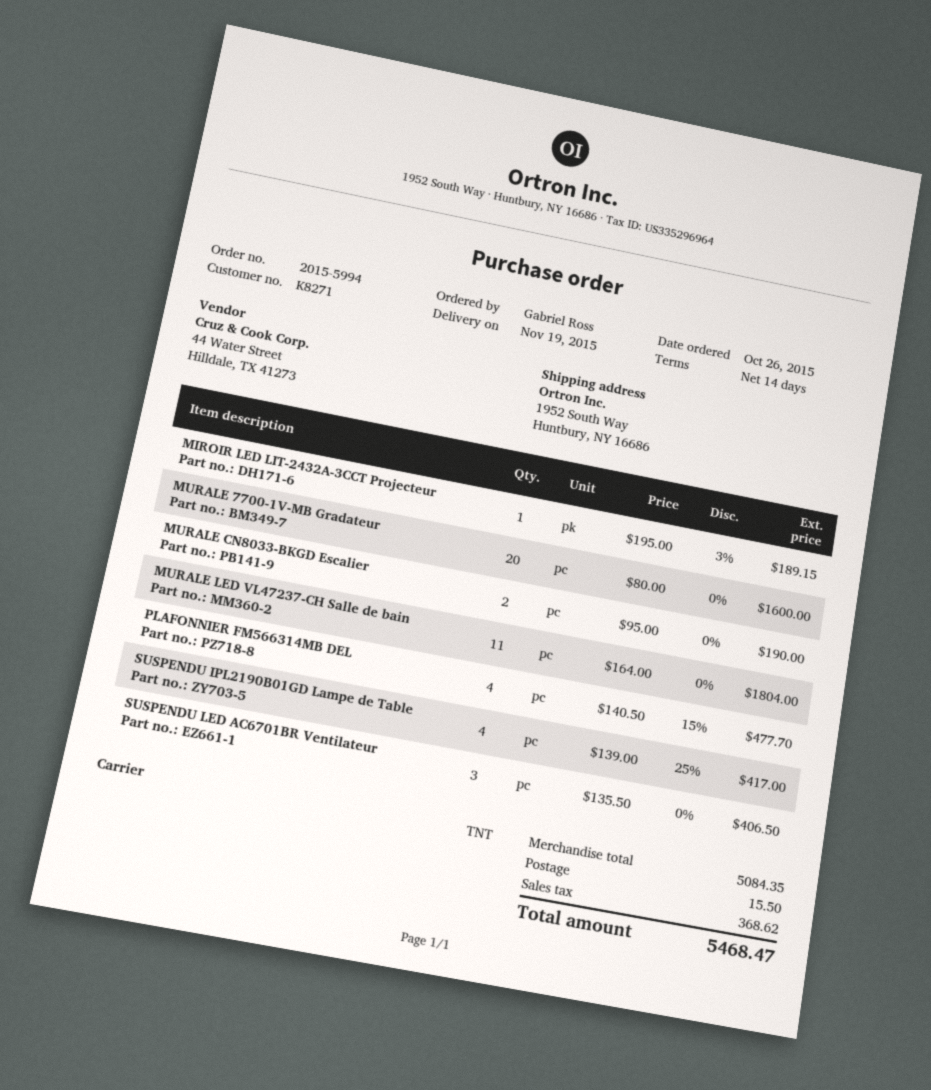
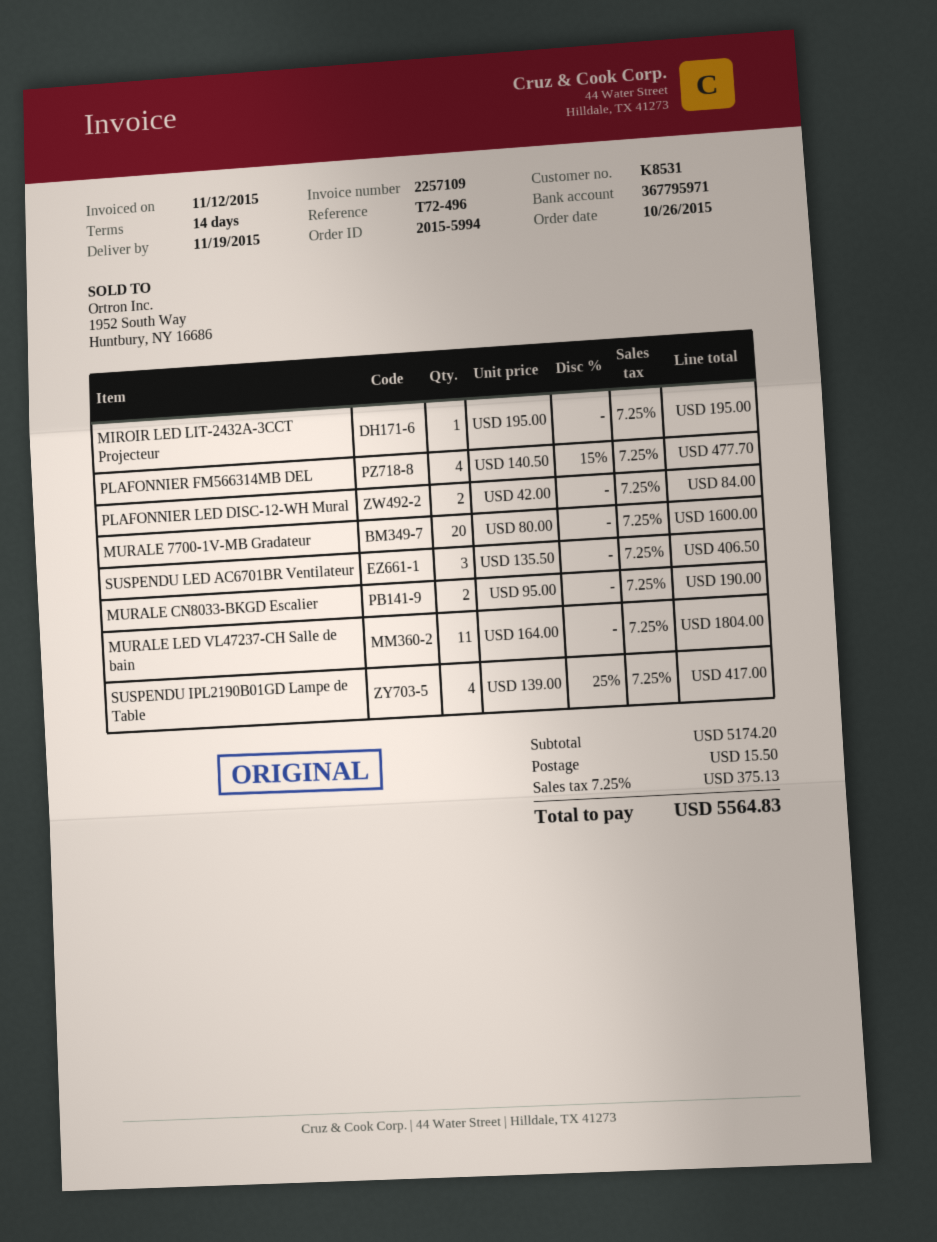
customer number: K8271 -> K8531
MIROIR LED LIT-2432A-3CCT Projecteur: 1 x 195.00 - 3% = 189.15 -> 1 x 195.00 = 195.00
PLAFONNIER LED DISC-12-WH Mural: none -> 2 x 42.00 = 84.00
subtotal: 5084.35 -> 5174.20
tax: 368.62 -> 375.13
total: 5468.47 -> 5564.83

